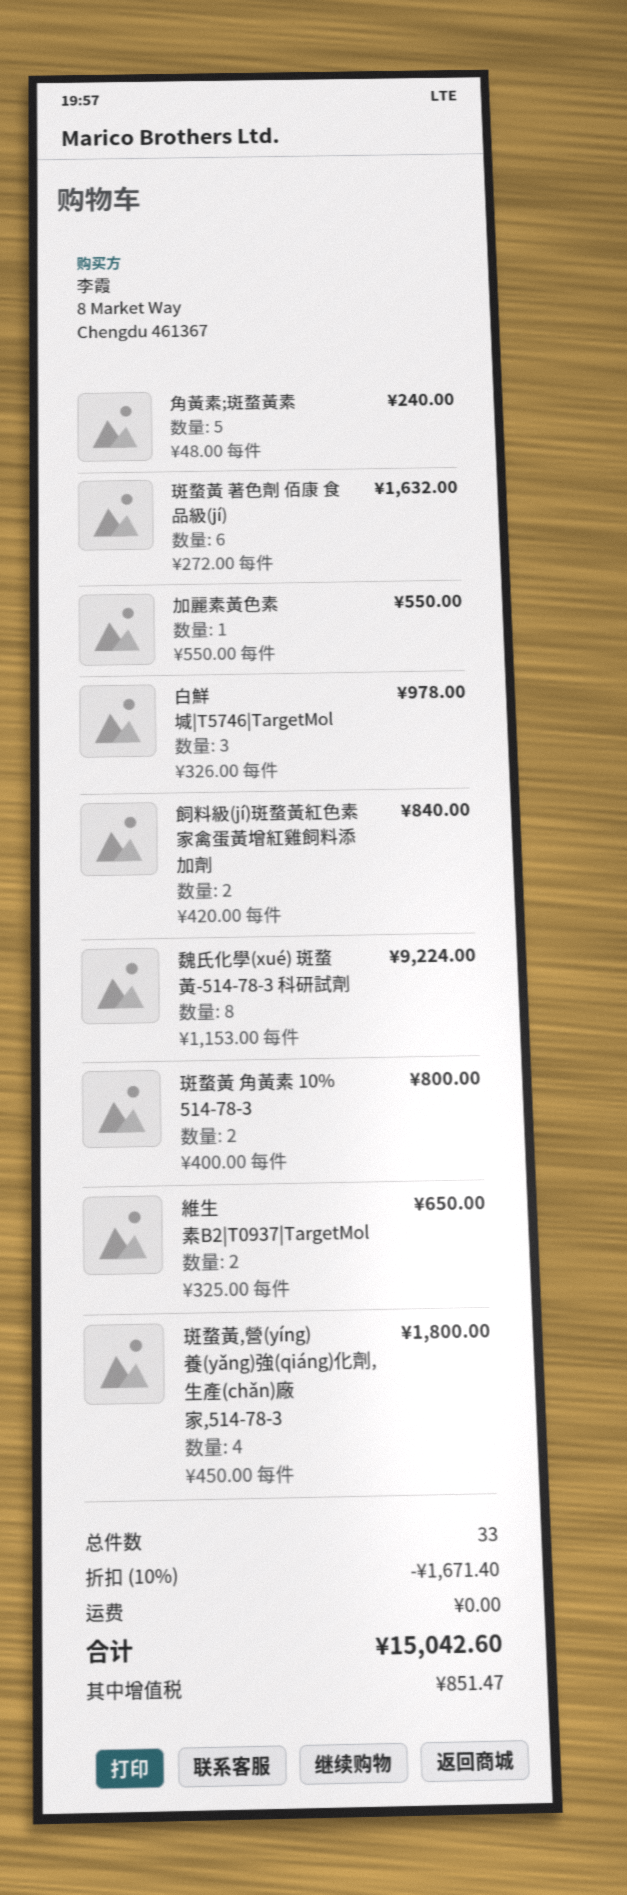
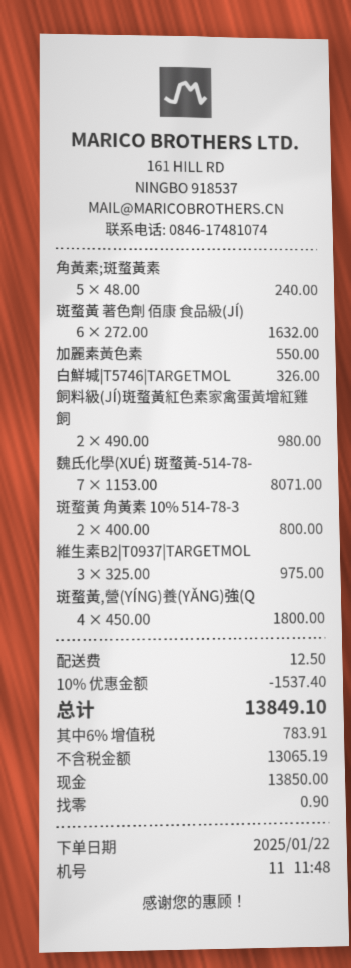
白鮮堿|T5746|TargetMol: 3 x 326.00 = 978.00 -> 1 x 326.00 = 326.00
飼料級(jí)斑蝥黃紅色素家禽蛋黃增紅雞飼料添加劑: 2 x 420.00 = 840.00 -> 2 x 490.00 = 980.00
魏氏化學(xué) 斑蝥黃-514-78-3 科研試劑: 8 x 1153.00 = 9224.00 -> 7 x 1153.00 = 8071.00
維生素B2|T0937|TargetMol: 2 x 325.00 = 650.00 -> 3 x 325.00 = 975.00
discount: 10% = 1671.40 -> 10% = 1537.40
shipping: 0.00 -> 12.50
tax: 851.47 -> 783.91
total: 15042.60 -> 13849.10

